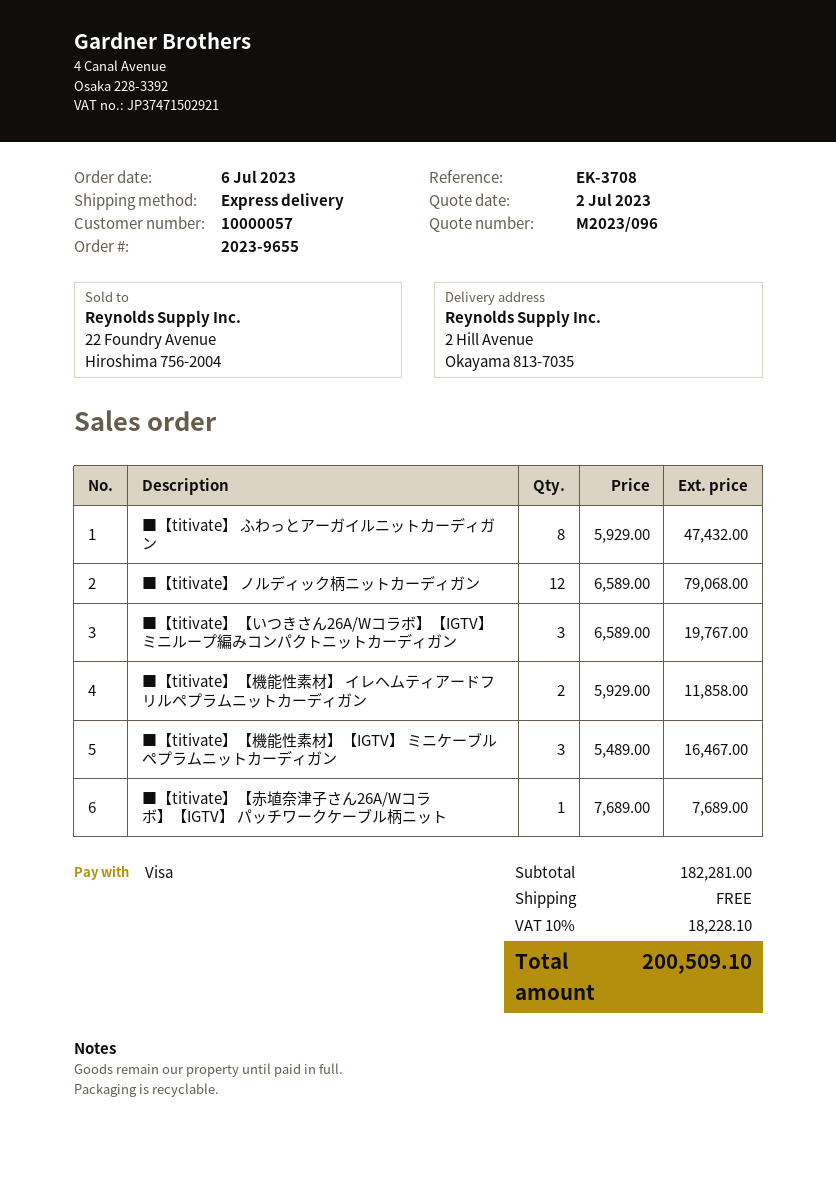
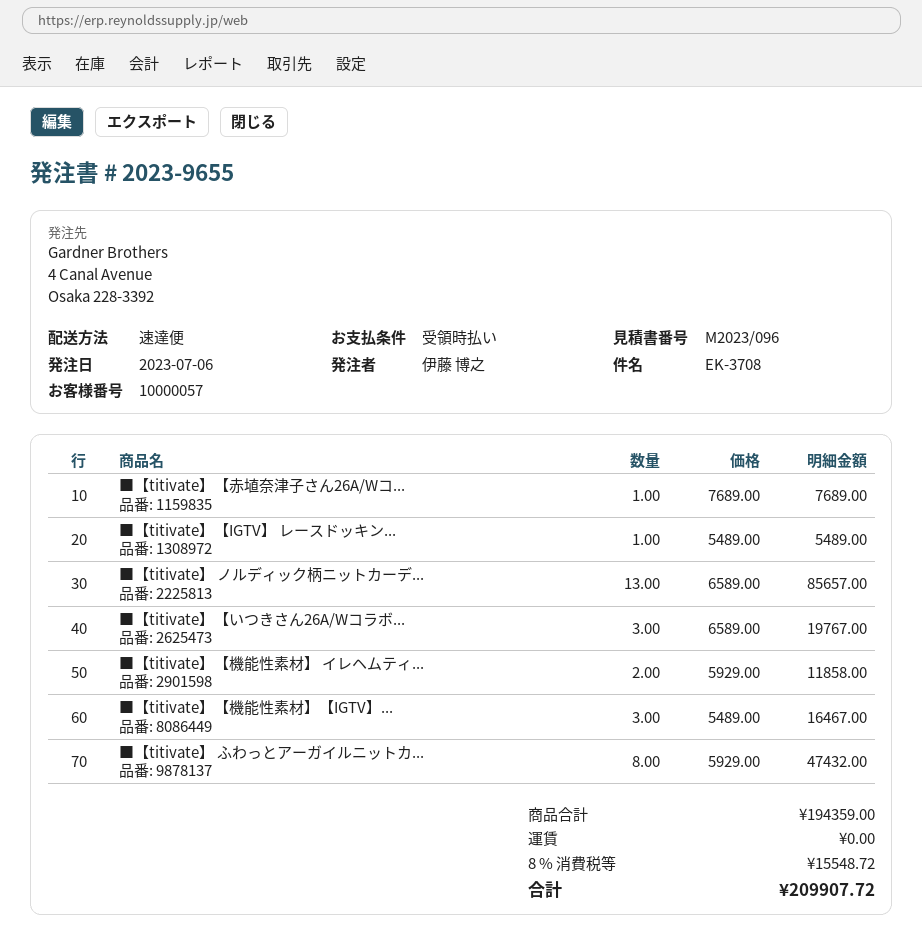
■【titivate】 ノルディック柄ニットカーディガン: 12 x 6589.00 = 79068.00 -> 13 x 6589.00 = 85657.00
■【titivate】【IGTV】 レースドッキン...: none -> 1 x 5489.00 = 5489.00
subtotal: 182281.00 -> 194359.00
tax: 10% = 18228.10 -> 8% = 15548.72
total: 200509.10 -> 209907.72

